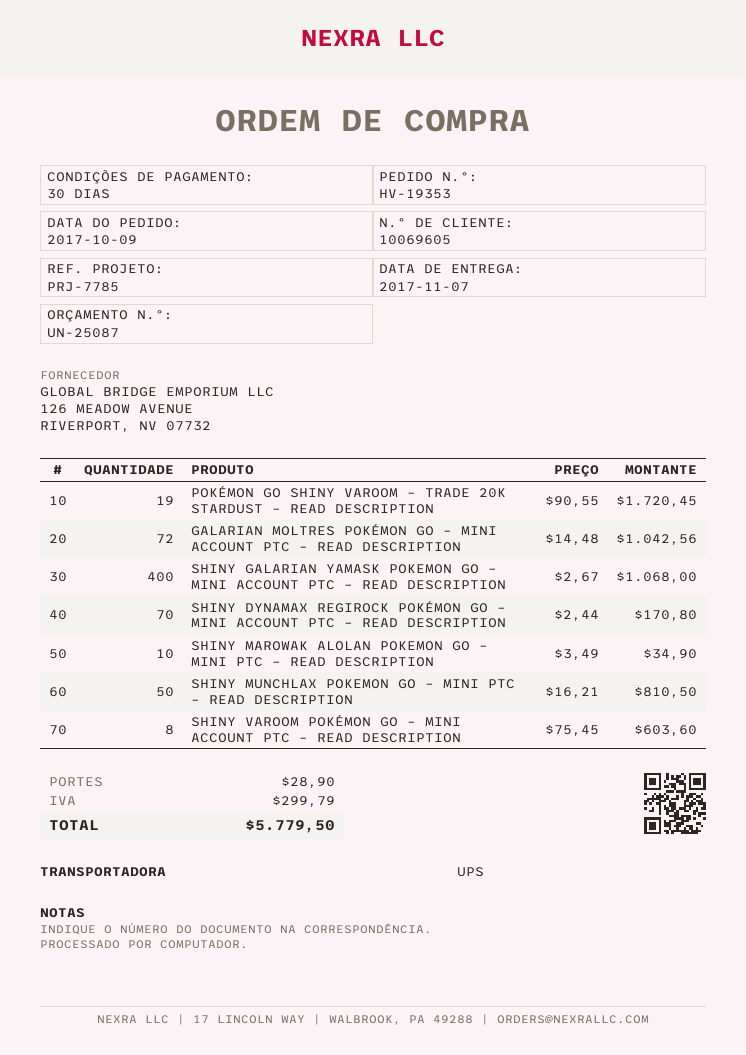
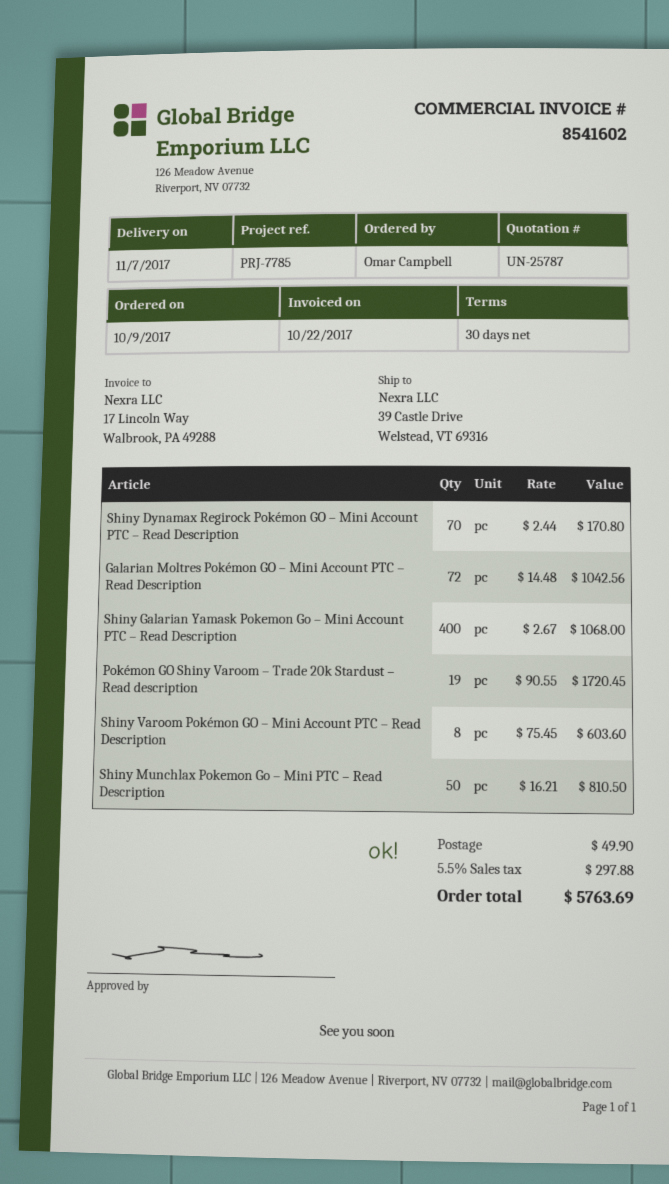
quote number: UN-25087 -> UN-25787
SHINY MAROWAK ALOLAN POKEMON GO – MINI PTC – READ DESCRIPTION: 10 x 3.49 = 34.90 -> none
shipping: 28.90 -> 49.90
tax: 299.79 -> 297.88
total: 5779.50 -> 5763.69

